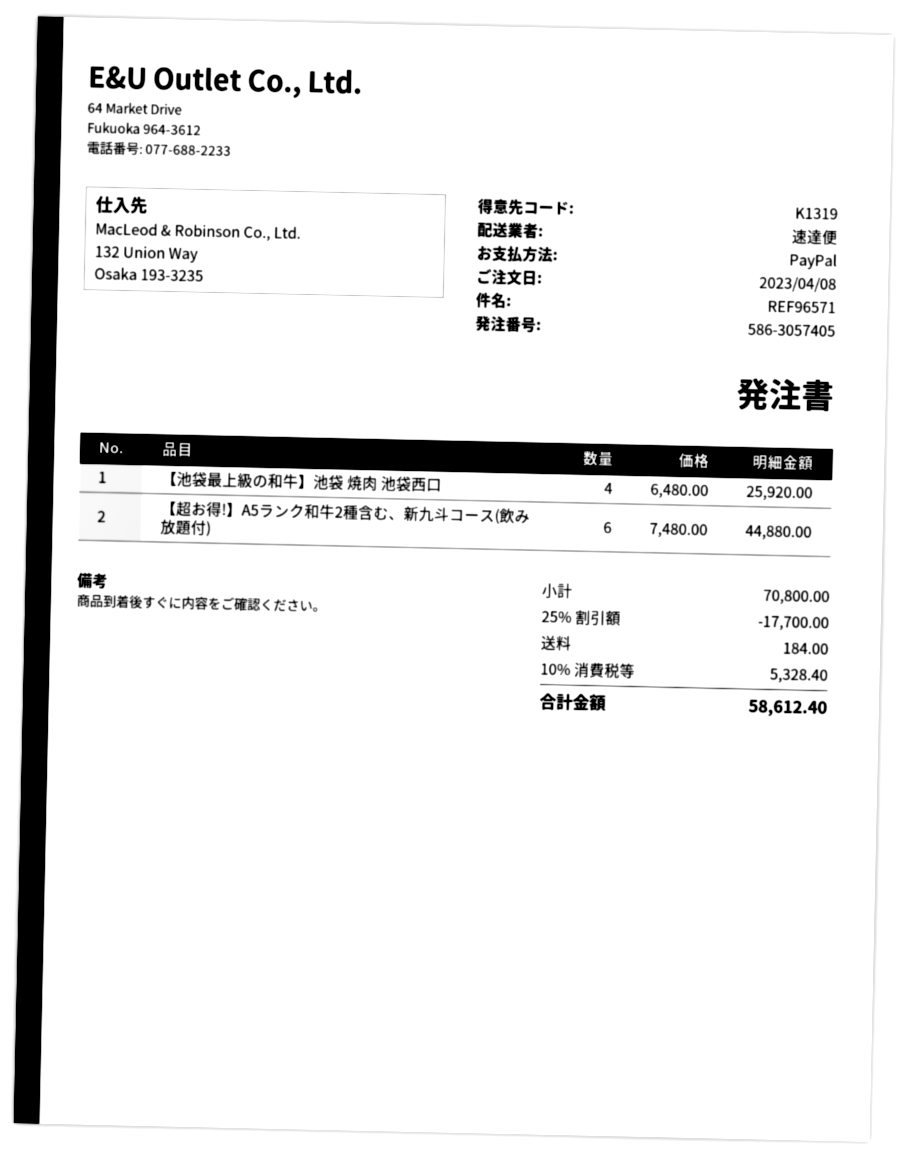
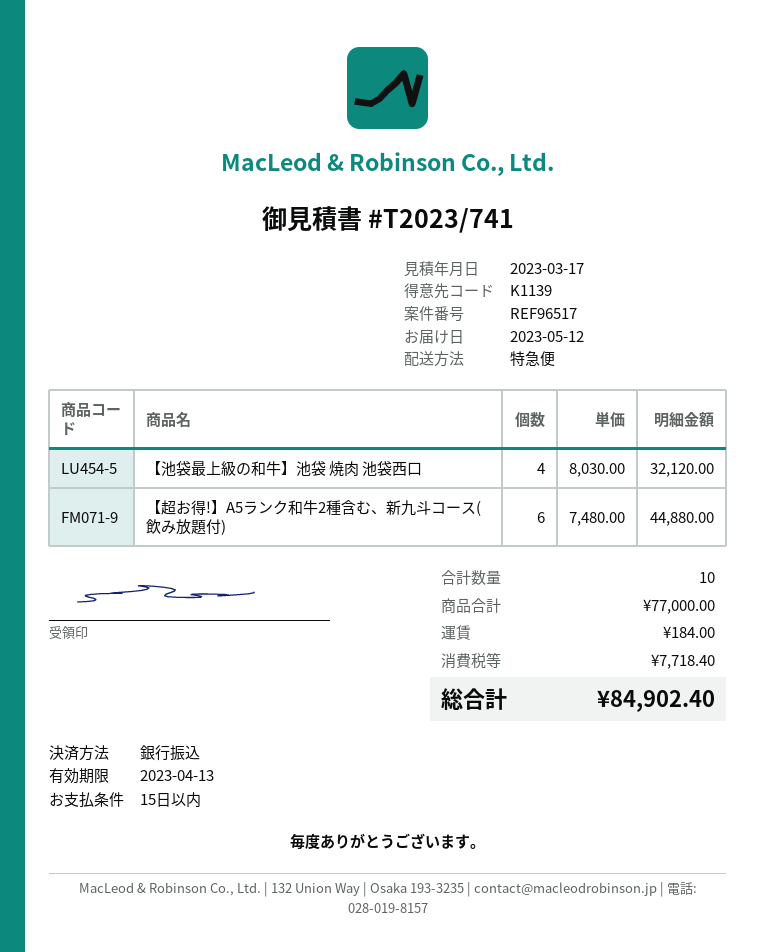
customer number: K1319 -> K1139
reference: REF96571 -> REF96517
payment method: PayPal -> bank transfer
【池袋最上級の和牛】池袋 焼肉 池袋西口: 4 x 6480.00 = 25920.00 -> 4 x 8030.00 = 32120.00
subtotal: 70800.00 -> 77000.00
discount: 25% = 17700.00 -> none
tax: 5328.40 -> 7718.40
total: 58612.40 -> 84902.40

